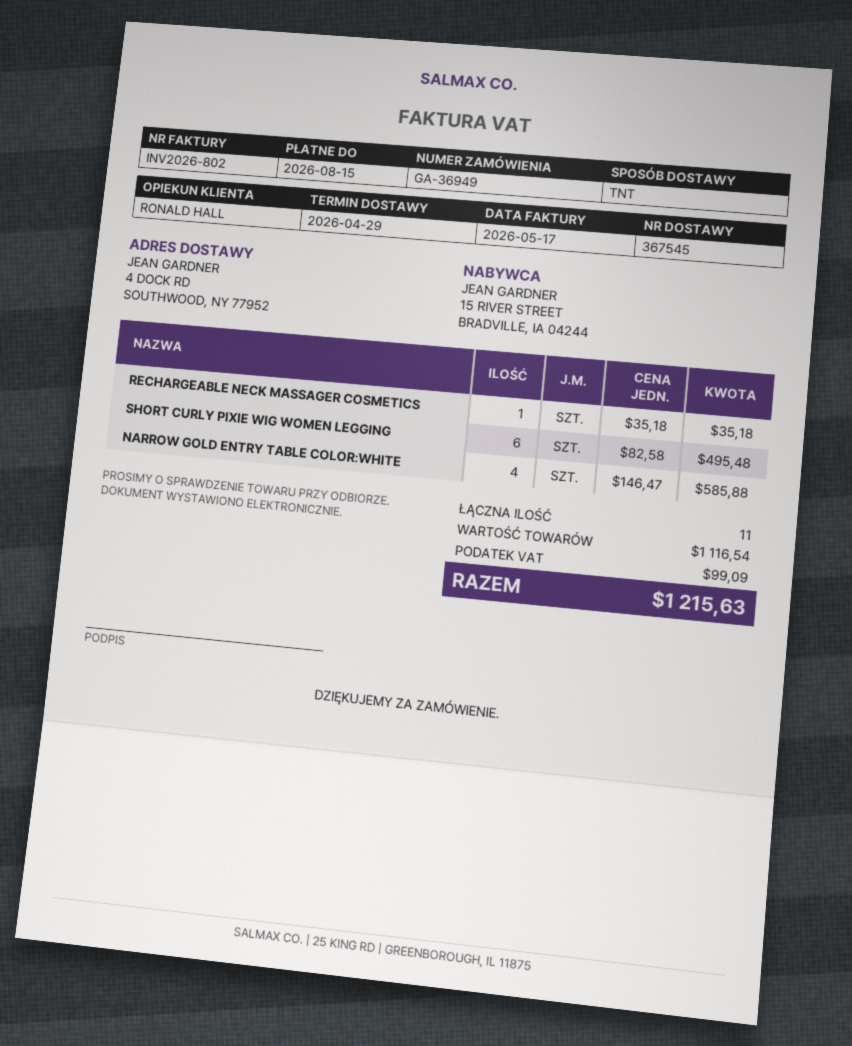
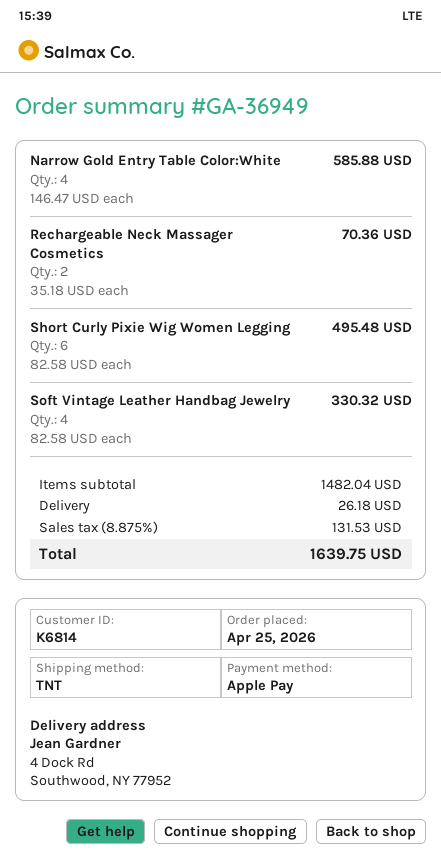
RECHARGEABLE NECK MASSAGER COSMETICS: 1 x 35.18 = 35.18 -> 2 x 35.18 = 70.36
Soft Vintage Leather Handbag Jewelry: none -> 4 x 82.58 = 330.32
subtotal: 1116.54 -> 1482.04
shipping: none -> 26.18
tax: 99.09 -> 131.53
total: 1215.63 -> 1639.75

